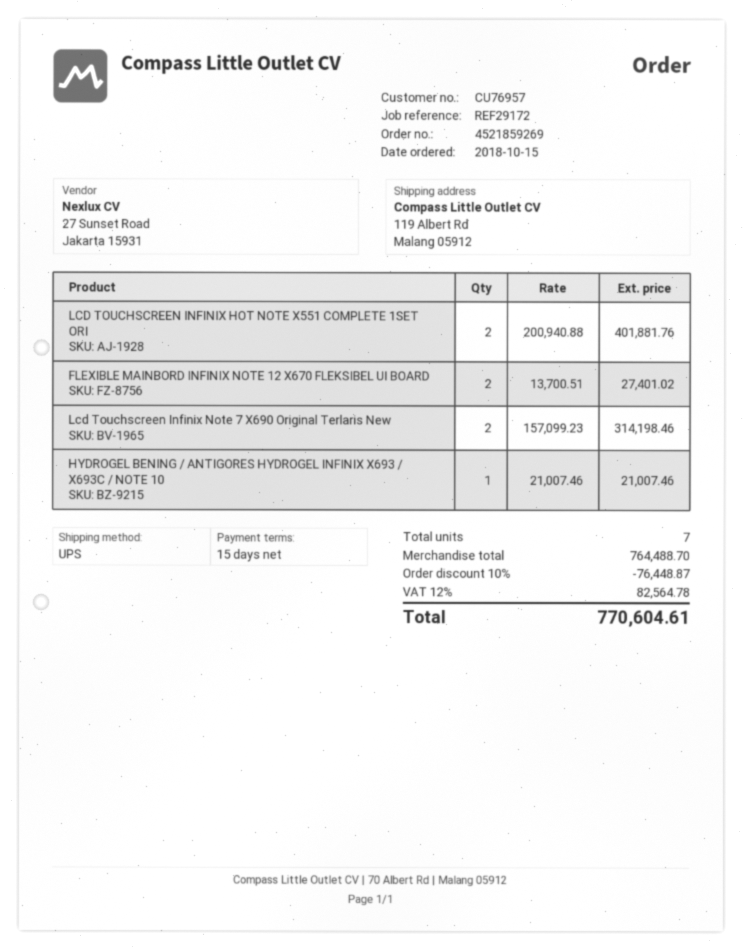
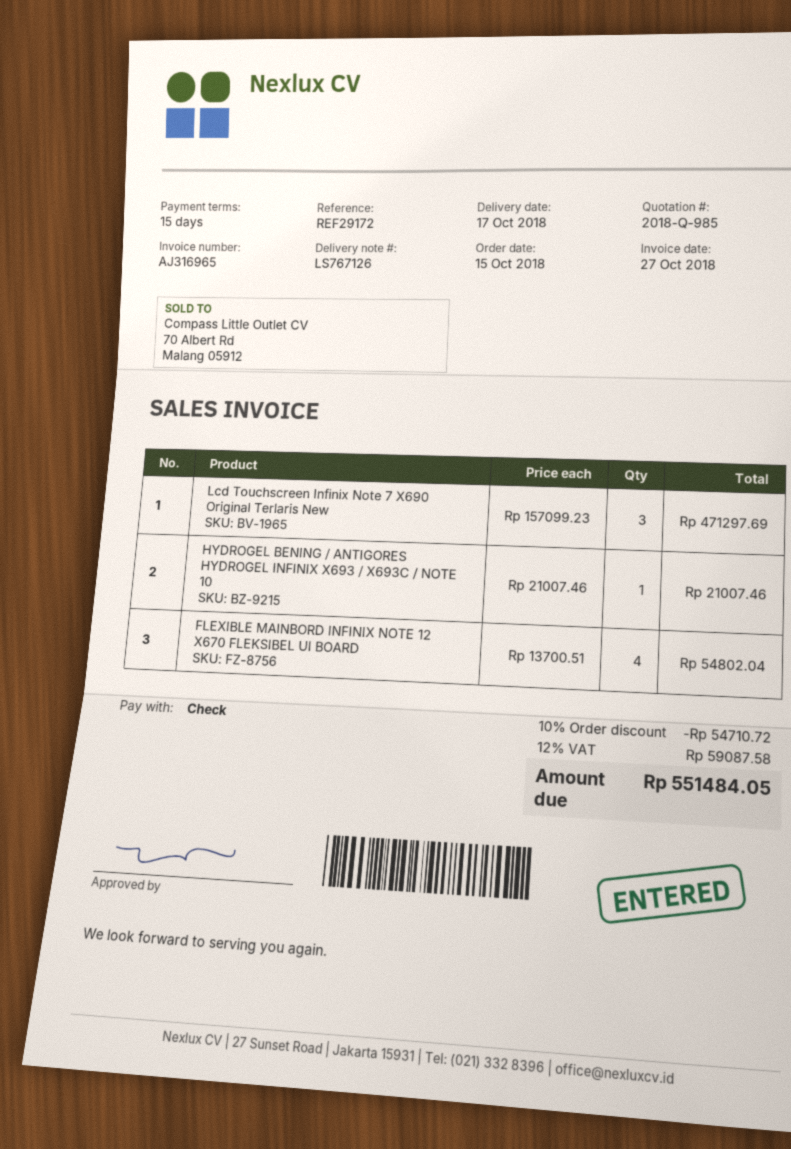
LCD TOUCHSCREEN INFINIX HOT NOTE X551 COMPLETE 1SET ORI: 2 x 200940.88 = 401881.76 -> none
FLEXIBLE MAINBORD INFINIX NOTE 12 X670 FLEKSIBEL UI BOARD: 2 x 13700.51 = 27401.02 -> 4 x 13700.51 = 54802.04
Lcd Touchscreen Infinix Note 7 X690 Original Terlaris New: 2 x 157099.23 = 314198.46 -> 3 x 157099.23 = 471297.69
discount: 10% = 76448.87 -> 10% = 54710.72
tax: 12% = 82564.78 -> 12% = 59087.58
total: 770604.61 -> 551484.05

